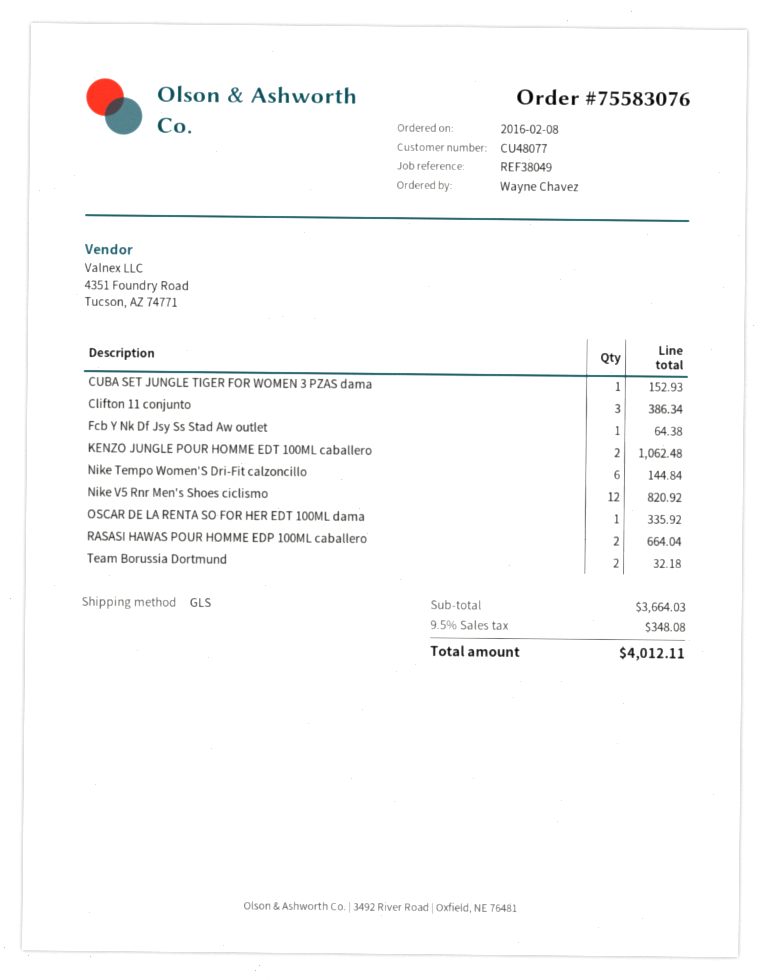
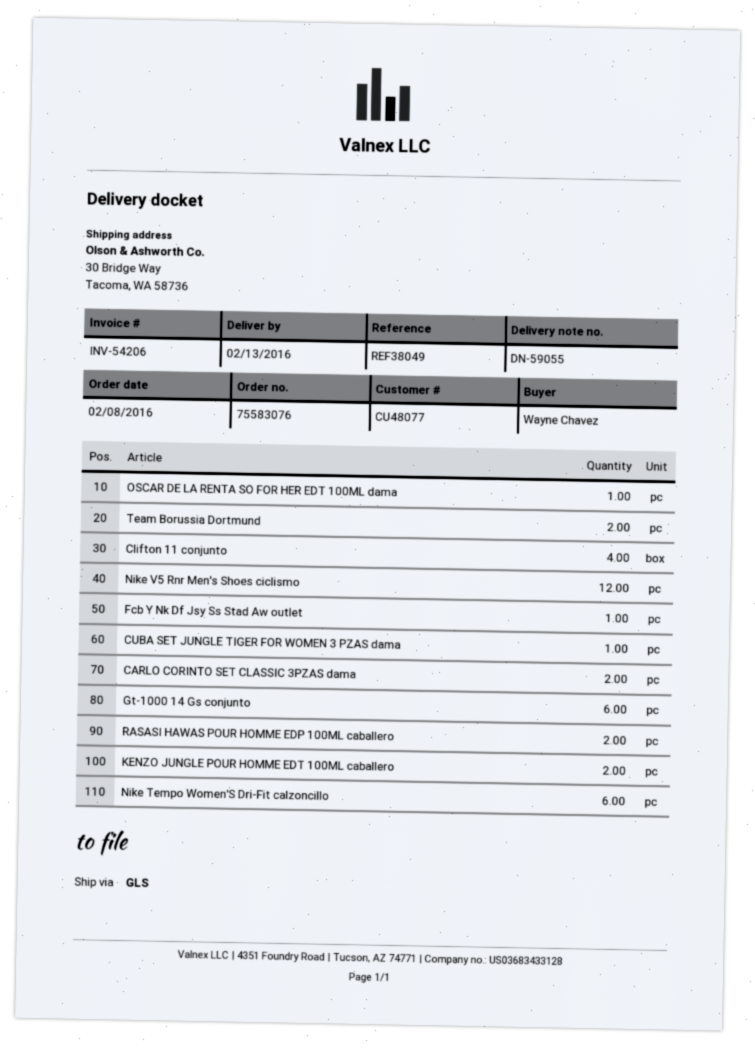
Clifton 11 conjunto: 3 -> 4
CARLO CORINTO SET CLASSIC 3PZAS dama: none -> 2
Gt-1000 14 Gs conjunto: none -> 6

